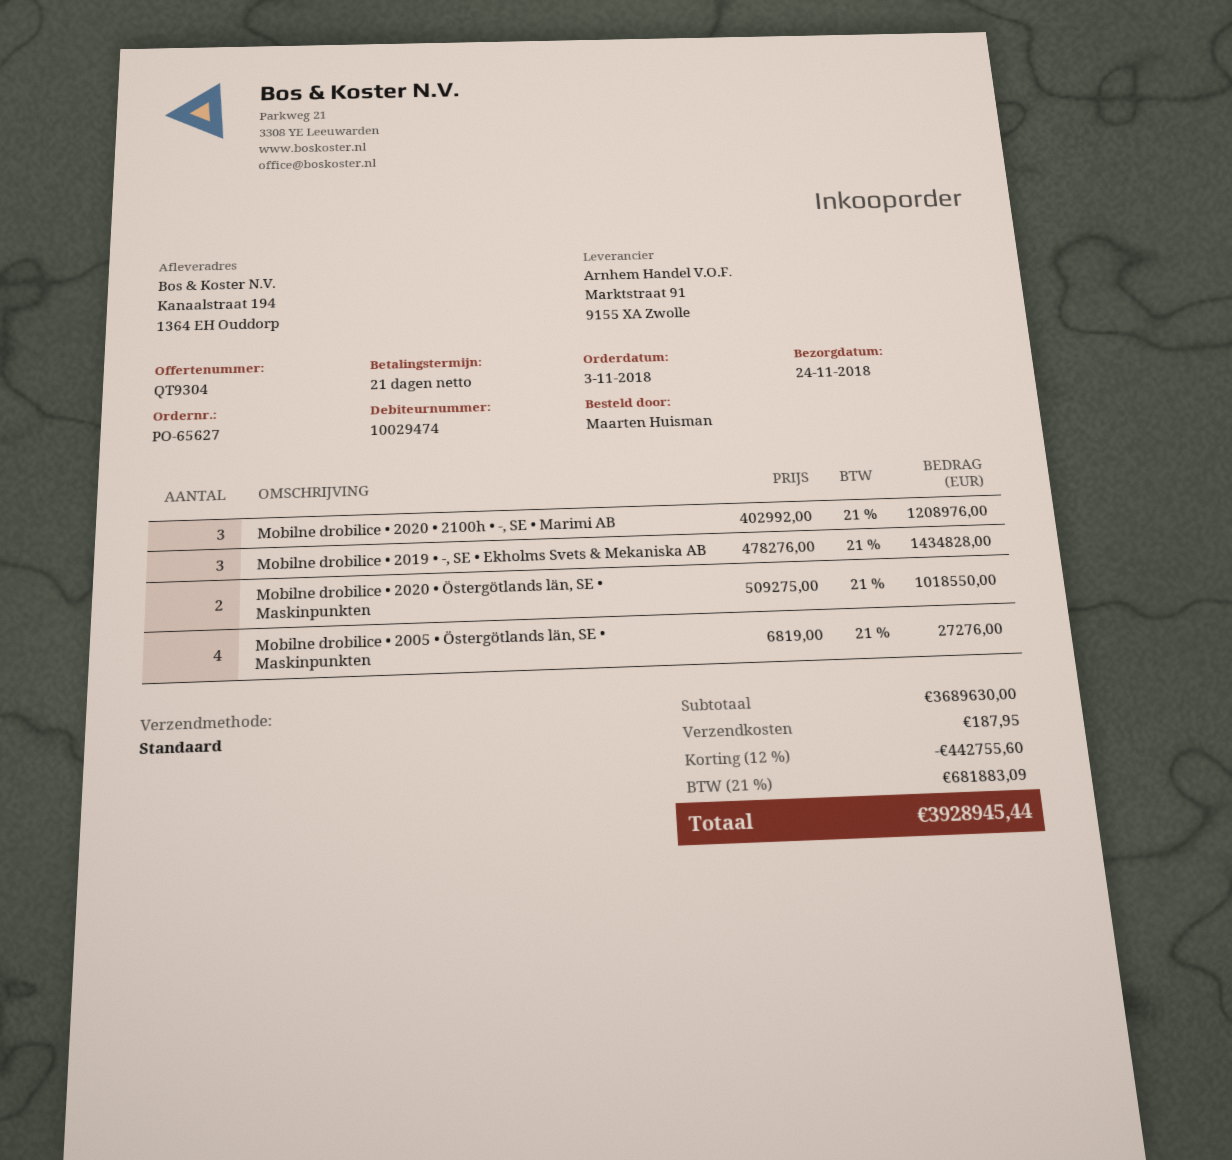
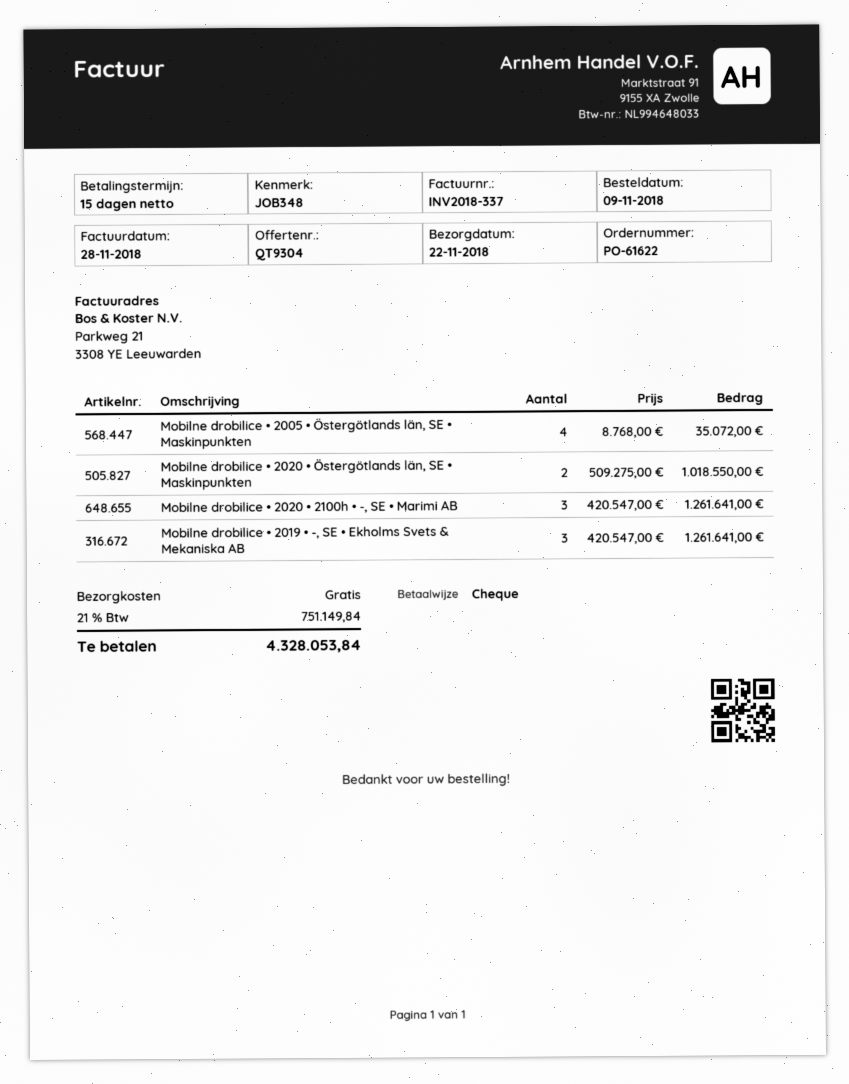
order number: PO-65627 -> PO-61622
order date: 2018-11-03 -> 2018-11-09
delivery date: 2018-11-24 -> 2018-11-22
payment terms: 21 days -> 15 days
Mobilne drobilice • 2020 • 2100h • -, SE • Marimi AB: 3 x 402992.00 = 1208976.00 -> 3 x 420547.00 = 1261641.00
Mobilne drobilice • 2019 • -, SE • Ekholms Svets & Mekaniska AB: 3 x 478276.00 = 1434828.00 -> 3 x 420547.00 = 1261641.00
Mobilne drobilice • 2005 • Östergötlands län, SE • Maskinpunkten: 4 x 6819.00 = 27276.00 -> 4 x 8768.00 = 35072.00
discount: 12% = 442755.60 -> none
shipping: 187.95 -> 0.00
tax: 21% = 681883.09 -> 21% = 751149.84
total: 3928945.44 -> 4328053.84

